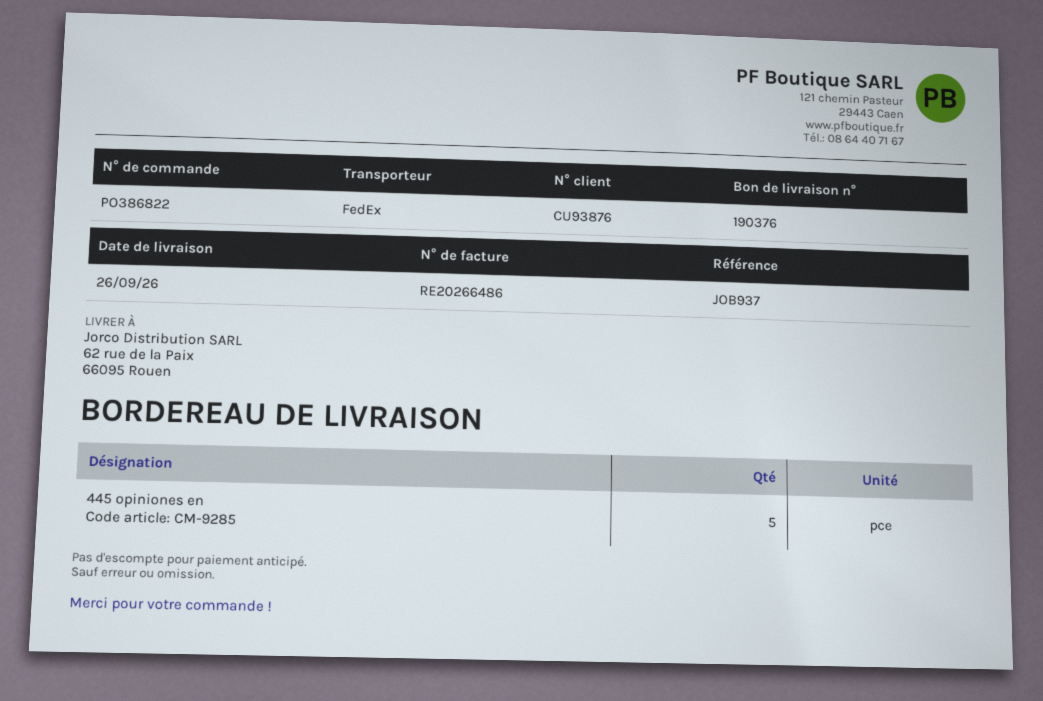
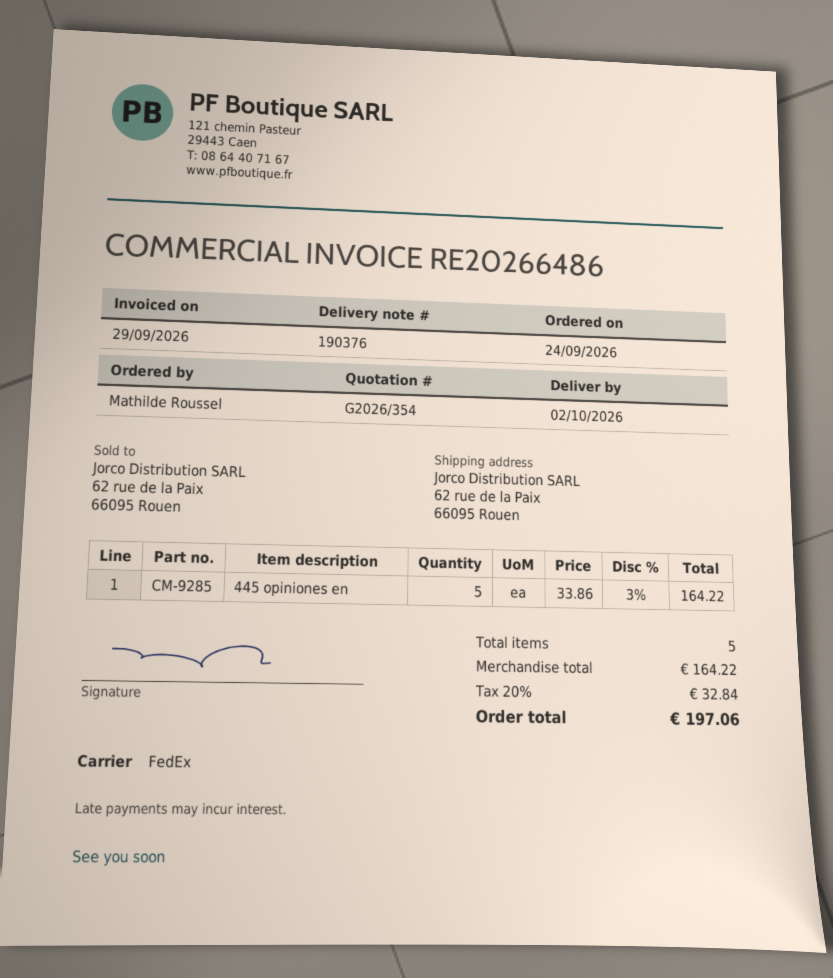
delivery date: 2026-09-26 -> 2026-10-02

